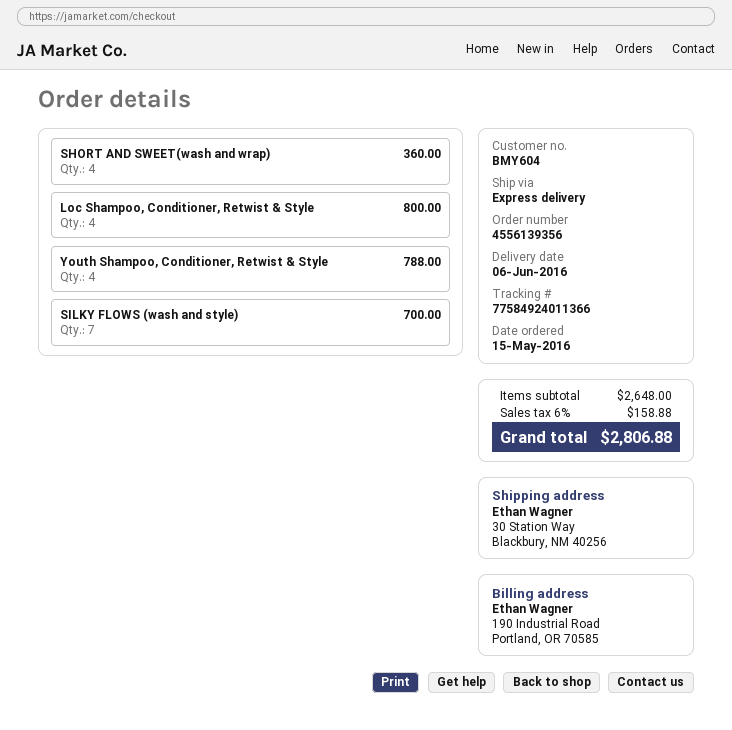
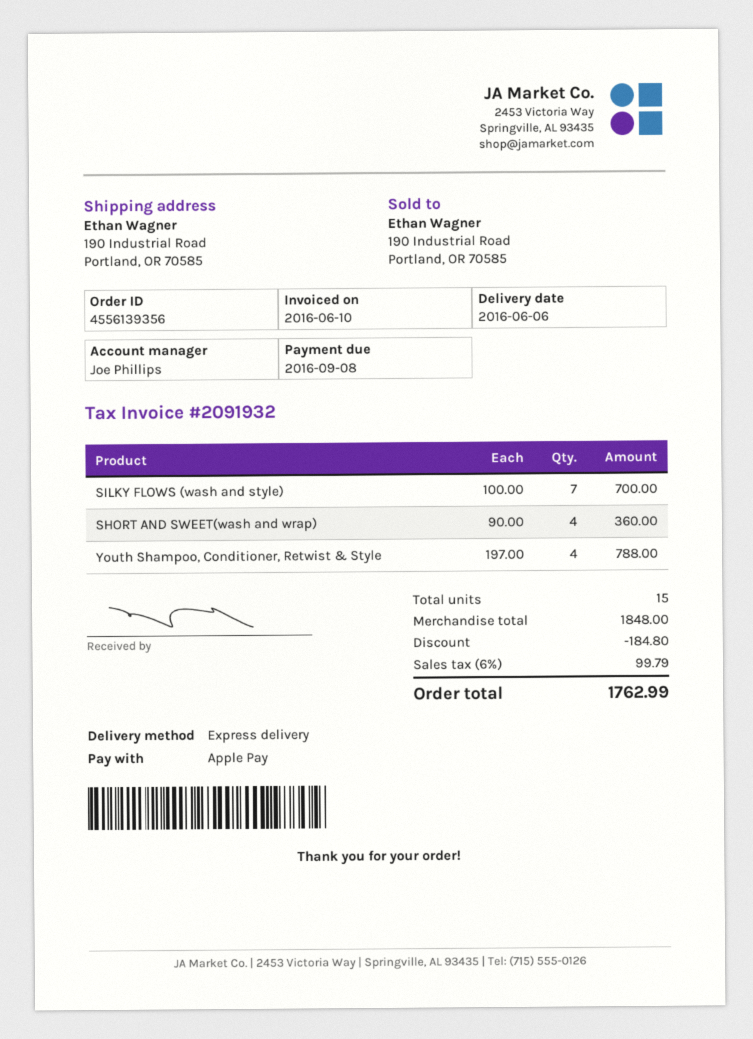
ship to: 30 Station Way, Blackbury, NM 40256 -> 190 Industrial Road, Portland, OR 70585
Loc Shampoo, Conditioner, Retwist & Style: 4 for 800.00 -> none
subtotal: 2648.00 -> 1848.00
discount: none -> 184.80
tax: 6% = 158.88 -> 6% = 99.79
total: 2806.88 -> 1762.99

